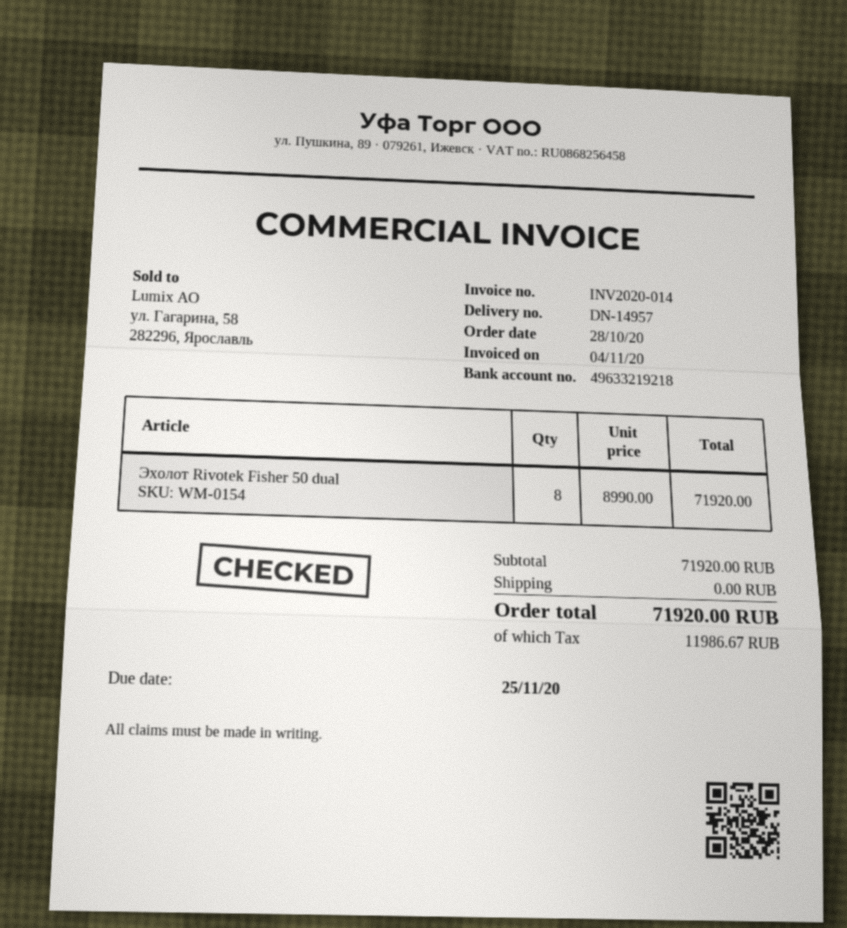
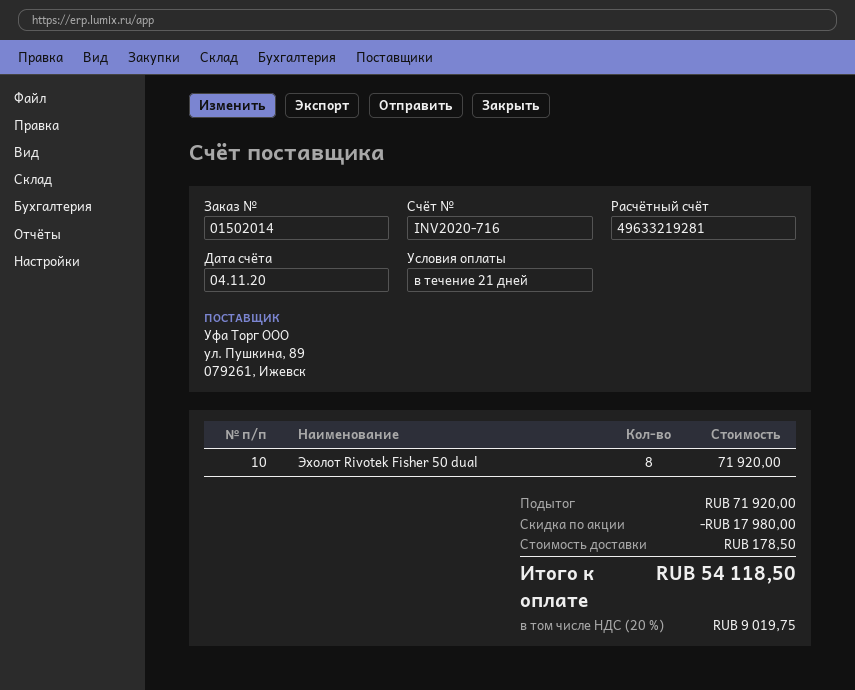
invoice number: INV2020-014 -> INV2020-716
bank account: 49633219218 -> 49633219281
discount: none -> 17980.00
shipping: 0.00 -> 178.50
tax: 11986.67 -> 9019.75
total: 71920.00 -> 54118.50

